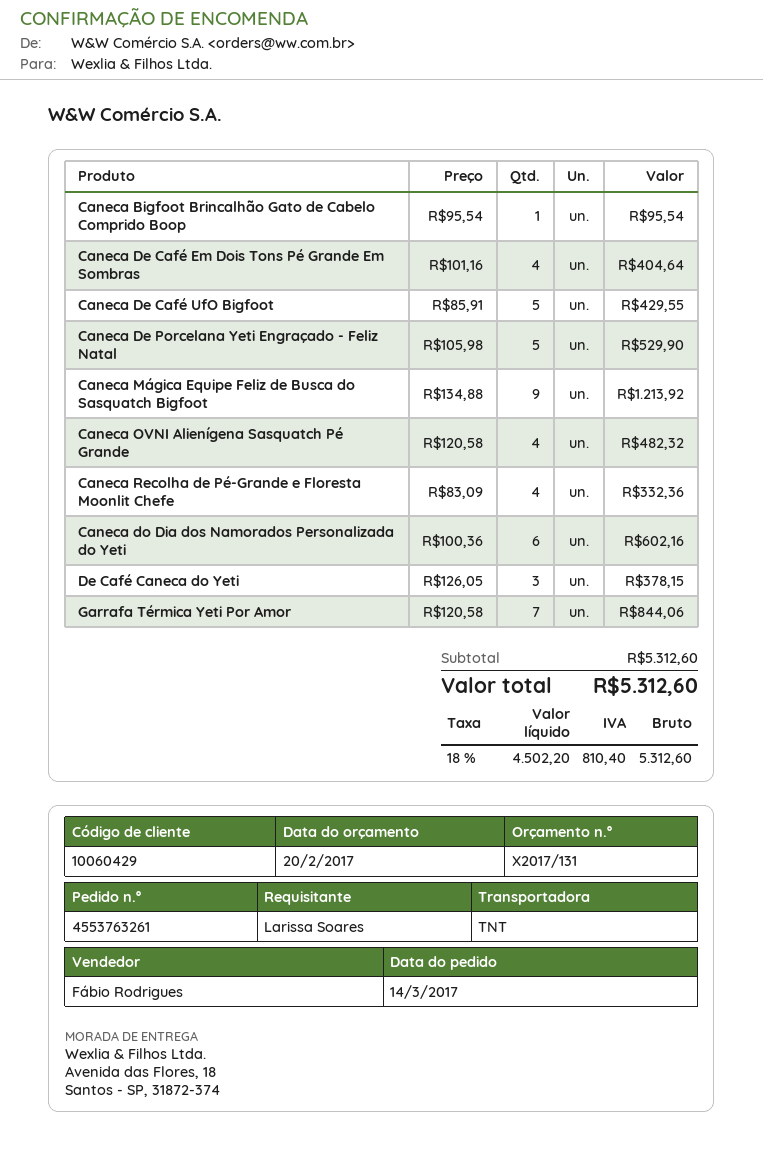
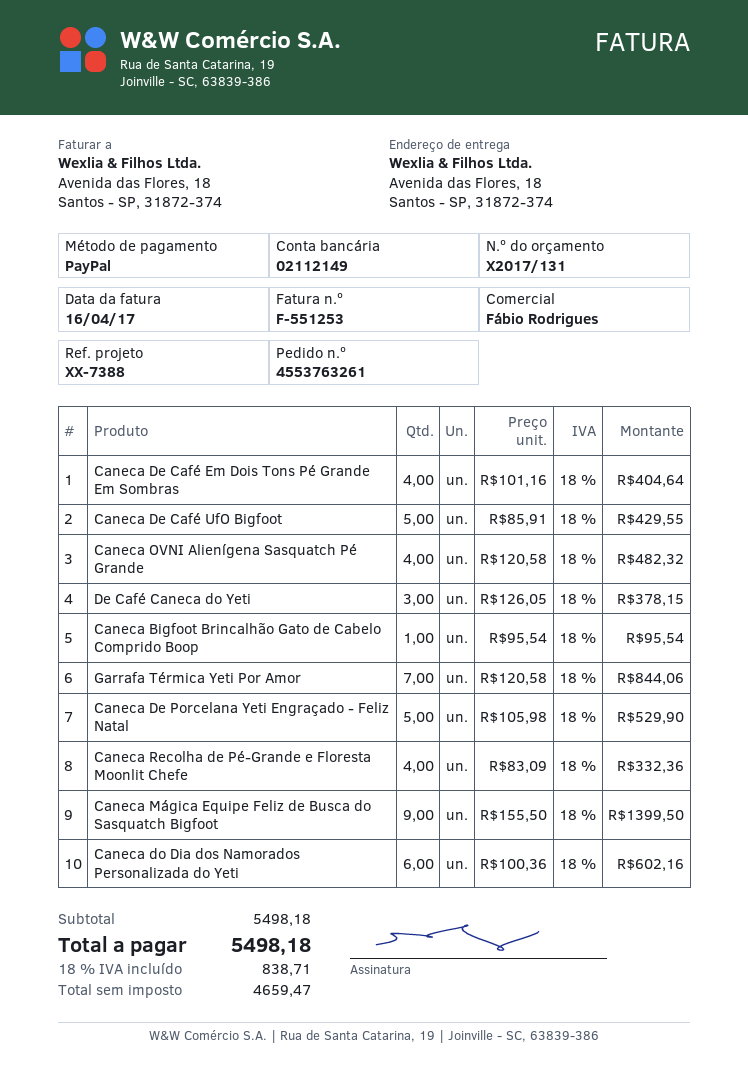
Caneca Mágica Equipe Feliz de Busca do Sasquatch Bigfoot: 9 x 134.88 = 1213.92 -> 9 x 155.50 = 1399.50
subtotal: 5312.60 -> 5498.18
net: 4502.20 -> 4659.47
tax: 18% = 810.40 -> 18% = 838.71
total: 5312.60 -> 5498.18

